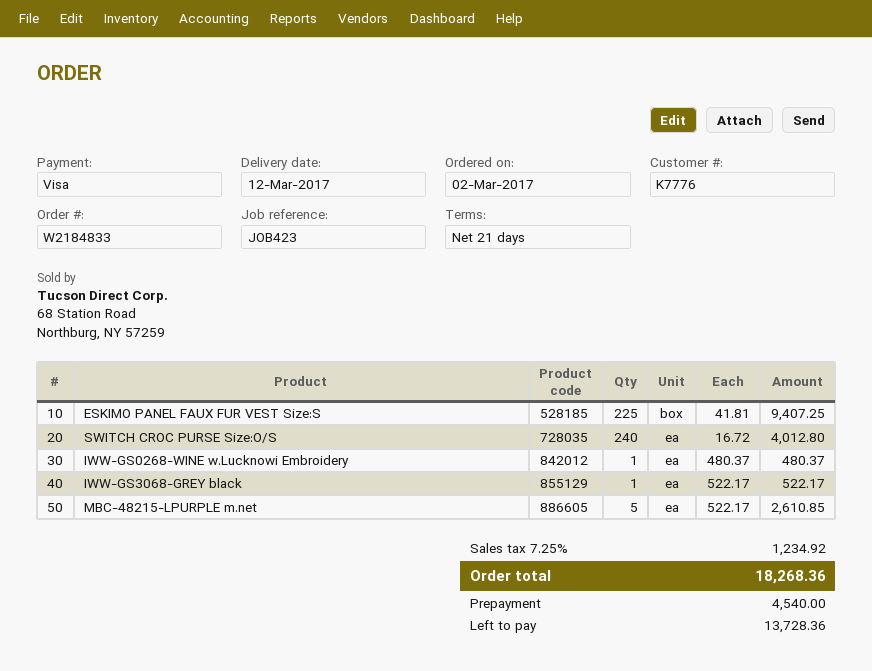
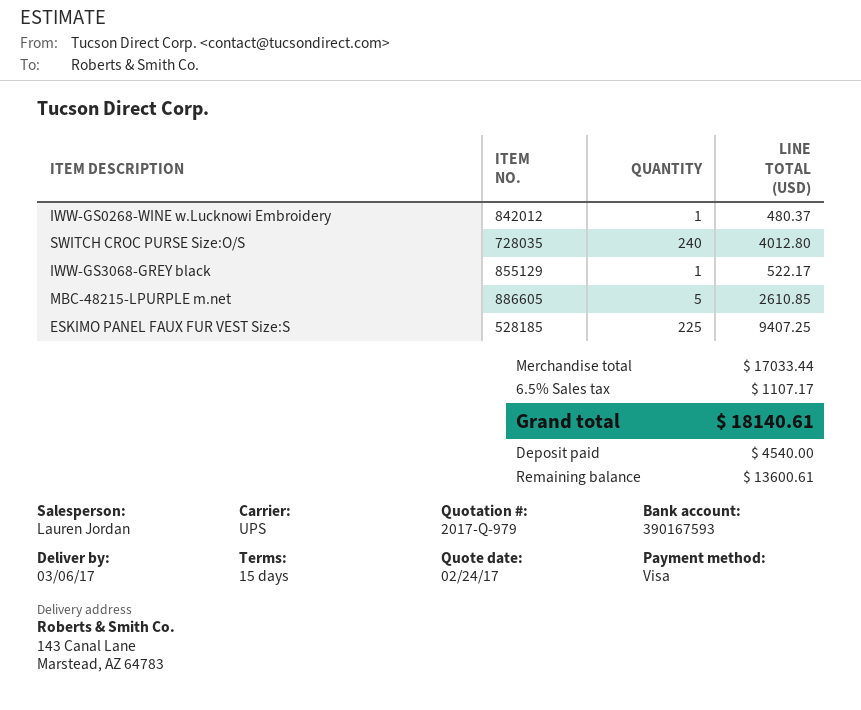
delivery date: 2017-03-12 -> 2017-03-06
payment terms: 21 days -> 15 days
tax: 7.25% = 1234.92 -> 6.5% = 1107.17
total: 18268.36 -> 18140.61
balance: 13728.36 -> 13600.61

